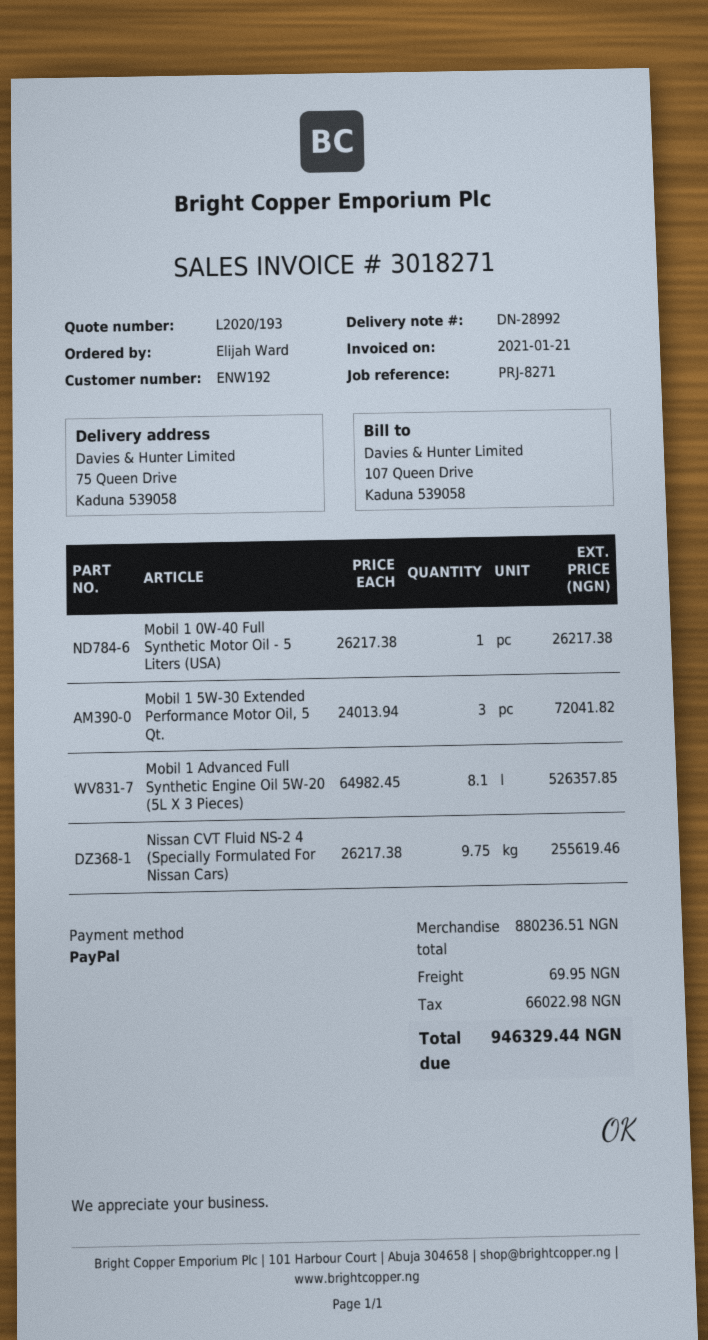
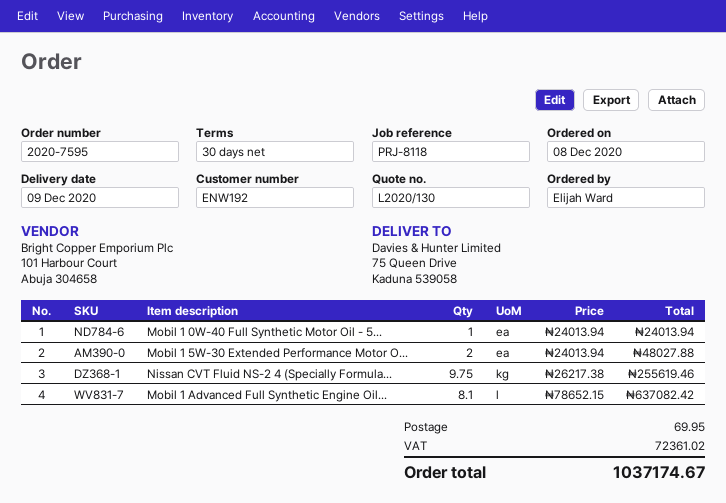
quote number: L2020/193 -> L2020/130
reference: PRJ-8271 -> PRJ-8118
Mobil 1 0W-40 Full Synthetic Motor Oil - 5 Liters (USA): 1 x 26217.38 = 26217.38 -> 1 x 24013.94 = 24013.94
Mobil 1 5W-30 Extended Performance Motor Oil, 5 Qt.: 3 x 24013.94 = 72041.82 -> 2 x 24013.94 = 48027.88
Mobil 1 Advanced Full Synthetic Engine Oil 5W-20 (5L X 3 Pieces): 8.1 x 64982.45 = 526357.85 -> 8.1 x 78652.15 = 637082.42
tax: 66022.98 -> 72361.02
total: 946329.44 -> 1037174.67

